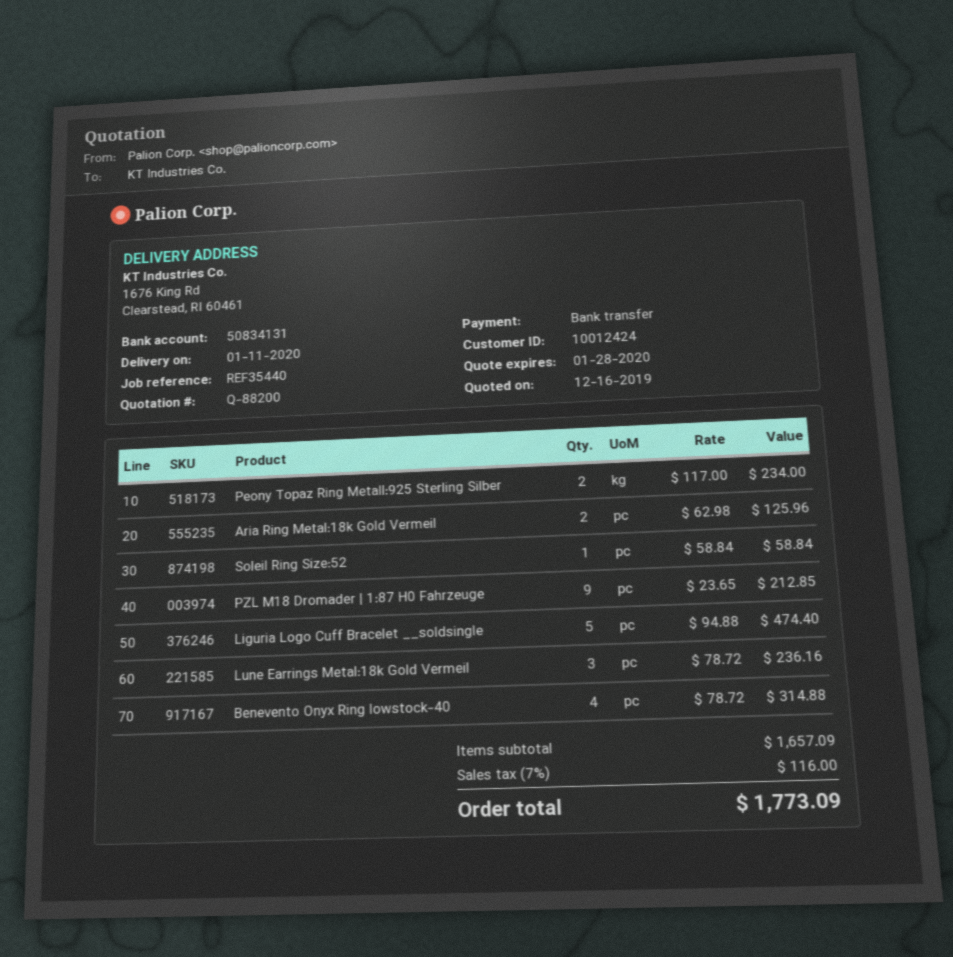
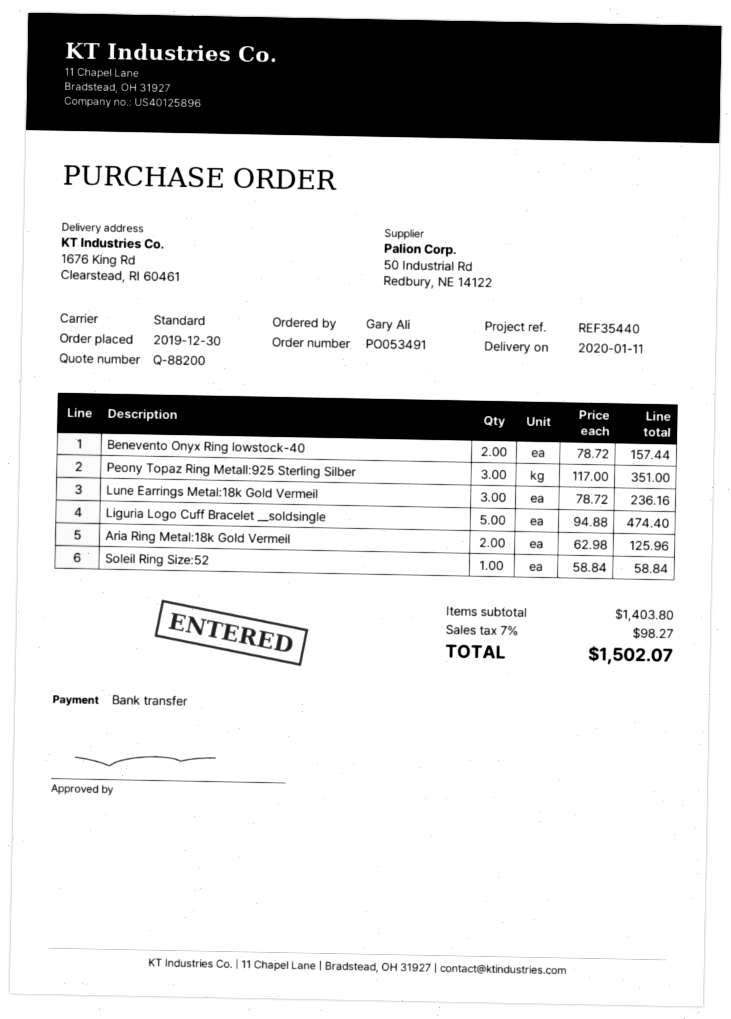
Peony Topaz Ring Metall:925 Sterling Silber: 2 x 117.00 = 234.00 -> 3 x 117.00 = 351.00
PZL M18 Dromader | 1:87 H0 Fahrzeuge: 9 x 23.65 = 212.85 -> none
Benevento Onyx Ring lowstock-40: 4 x 78.72 = 314.88 -> 2 x 78.72 = 157.44
subtotal: 1657.09 -> 1403.80
tax: 7% = 116.00 -> 7% = 98.27
total: 1773.09 -> 1502.07

